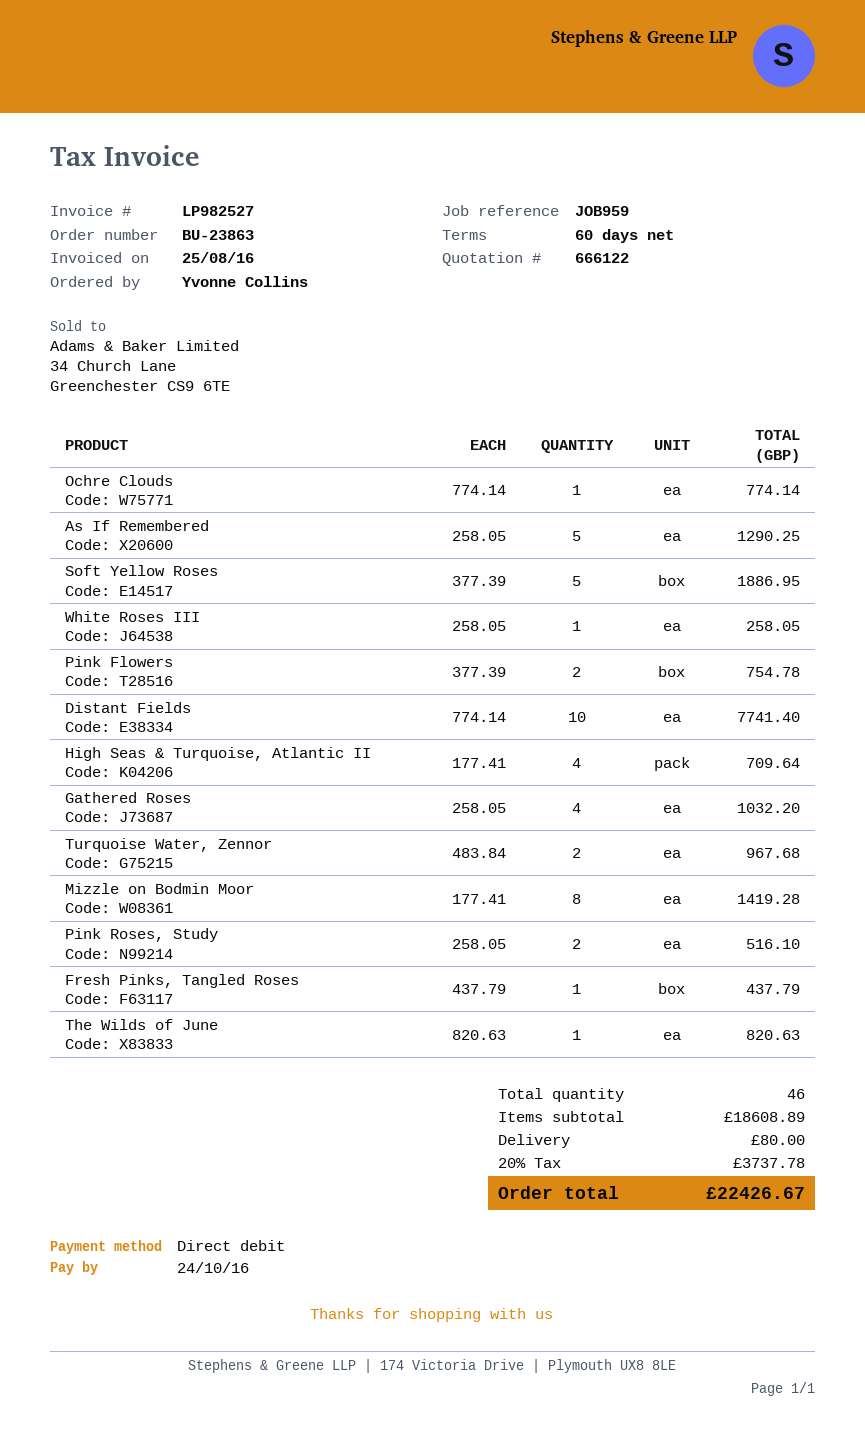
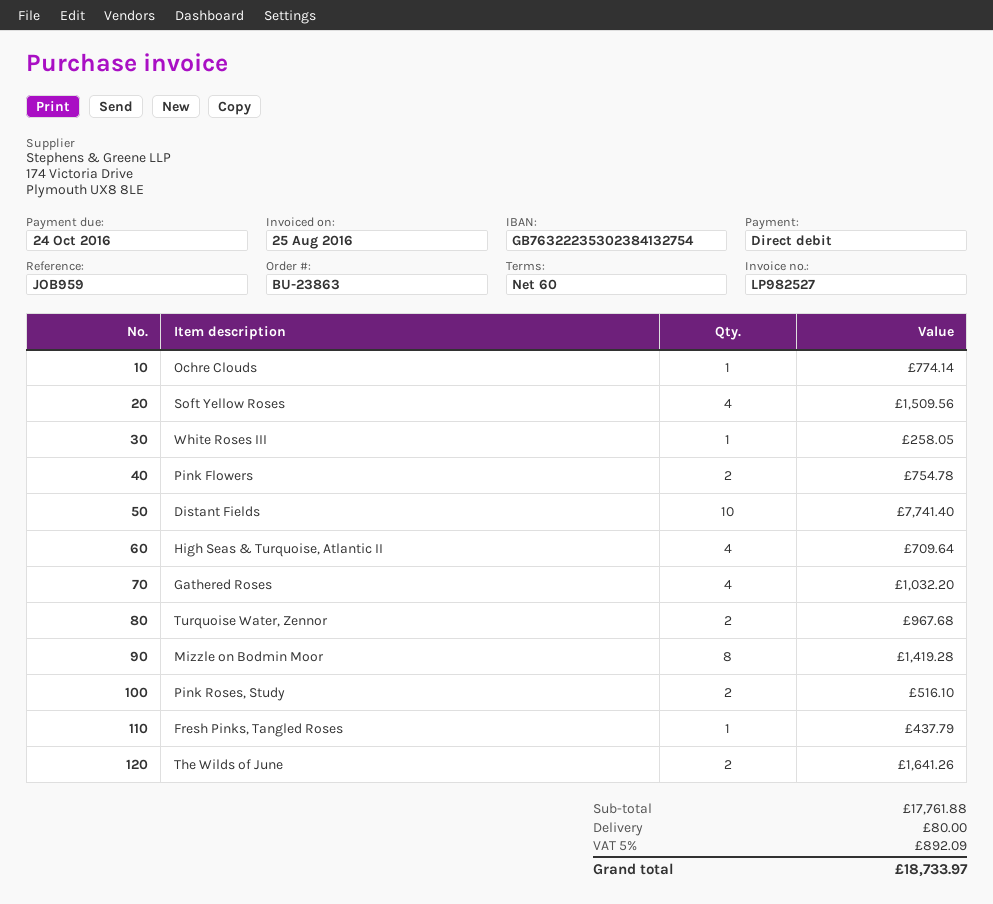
As If Remembered: 5 for 1290.25 -> none
Soft Yellow Roses: 5 for 1886.95 -> 4 for 1509.56
The Wilds of June: 1 for 820.63 -> 2 for 1641.26
subtotal: 18608.89 -> 17761.88
tax: 20% = 3737.78 -> 5% = 892.09
total: 22426.67 -> 18733.97

